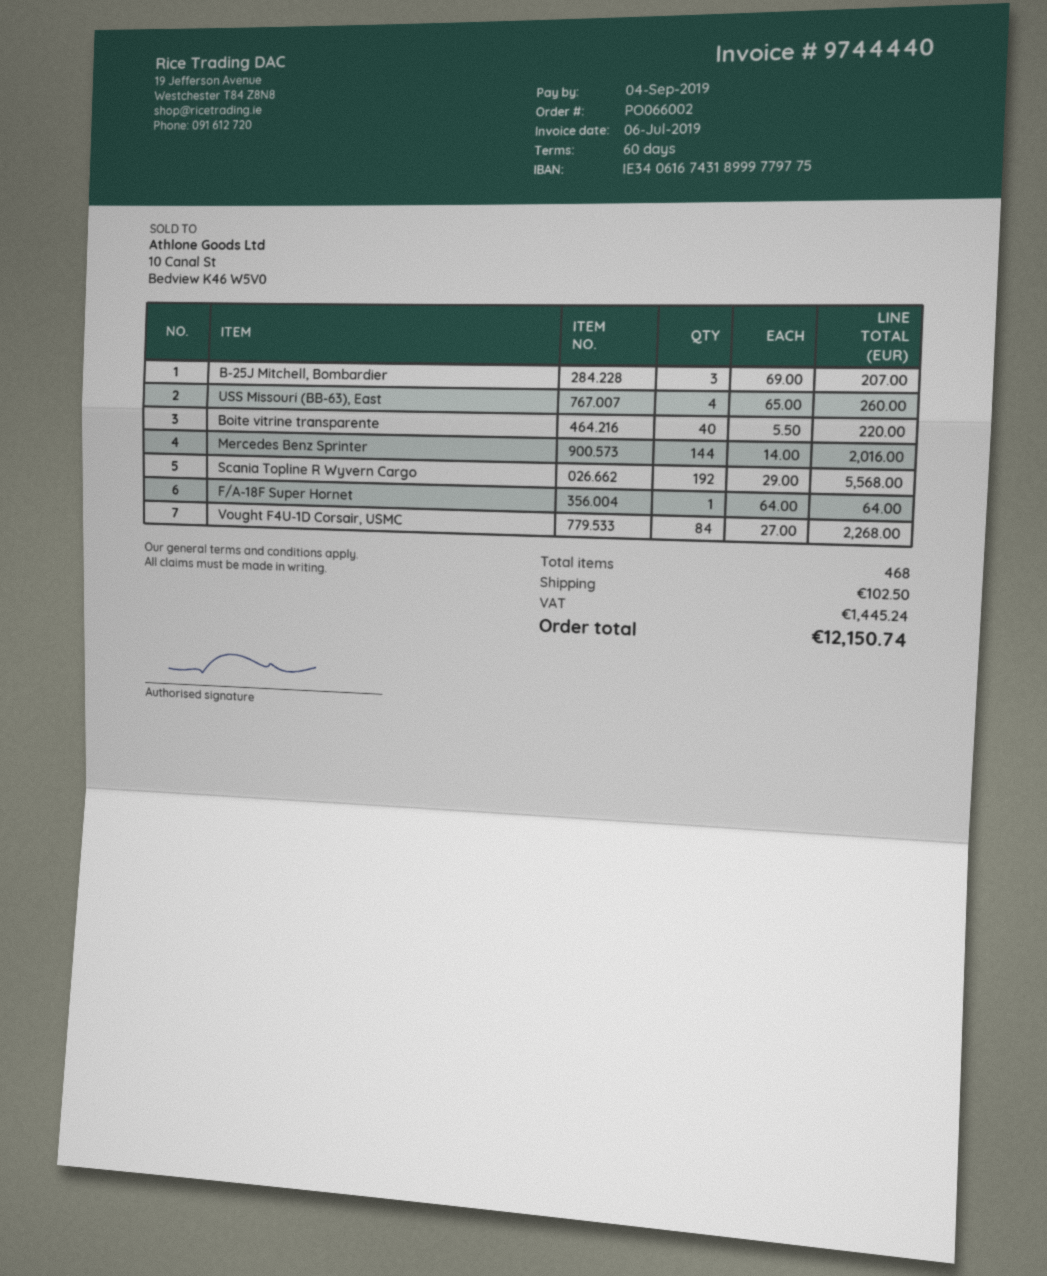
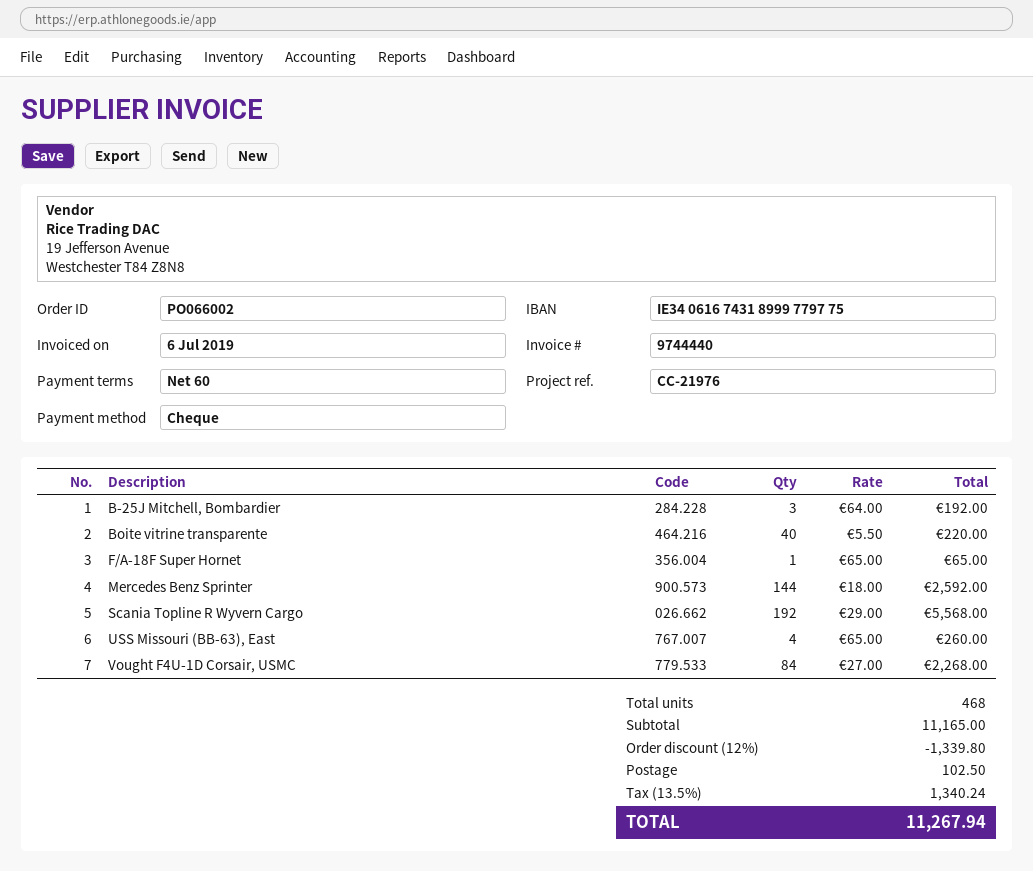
B-25J Mitchell, Bombardier: 3 x 69.00 = 207.00 -> 3 x 64.00 = 192.00
Mercedes Benz Sprinter: 144 x 14.00 = 2016.00 -> 144 x 18.00 = 2592.00
F/A-18F Super Hornet: 1 x 64.00 = 64.00 -> 1 x 65.00 = 65.00
discount: none -> 12% = 1339.80
tax: 1445.24 -> 1340.24
total: 12150.74 -> 11267.94

